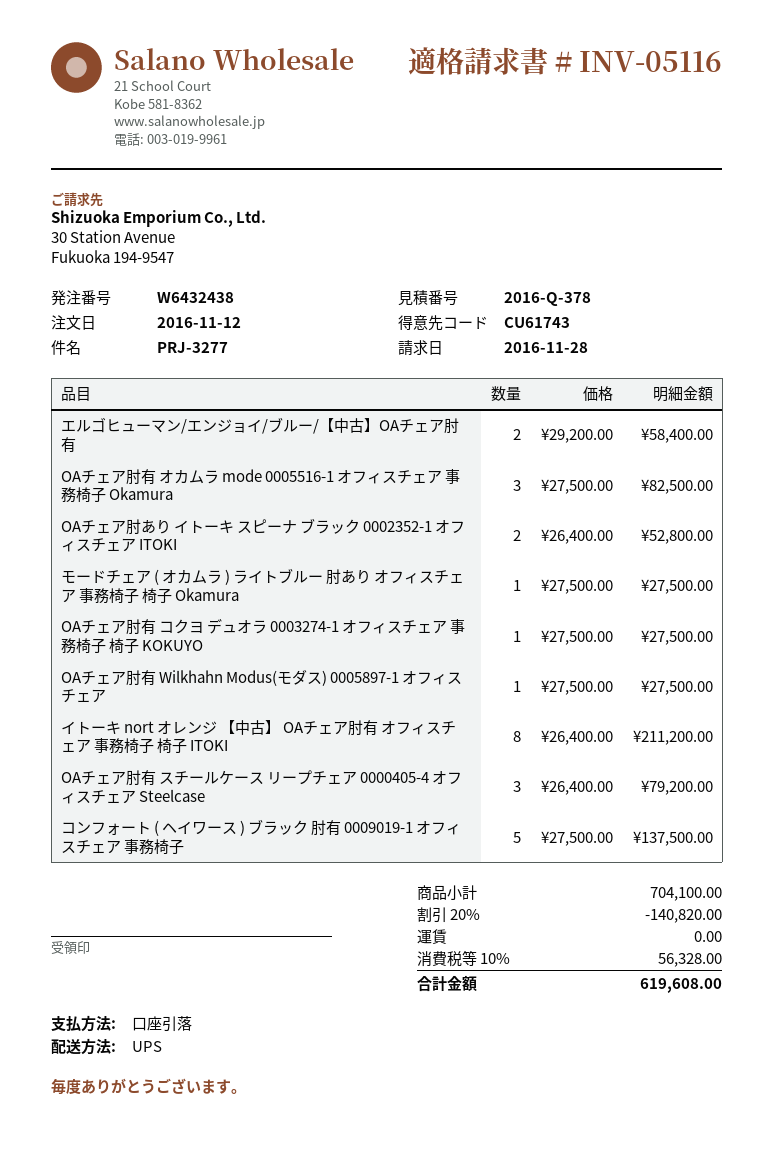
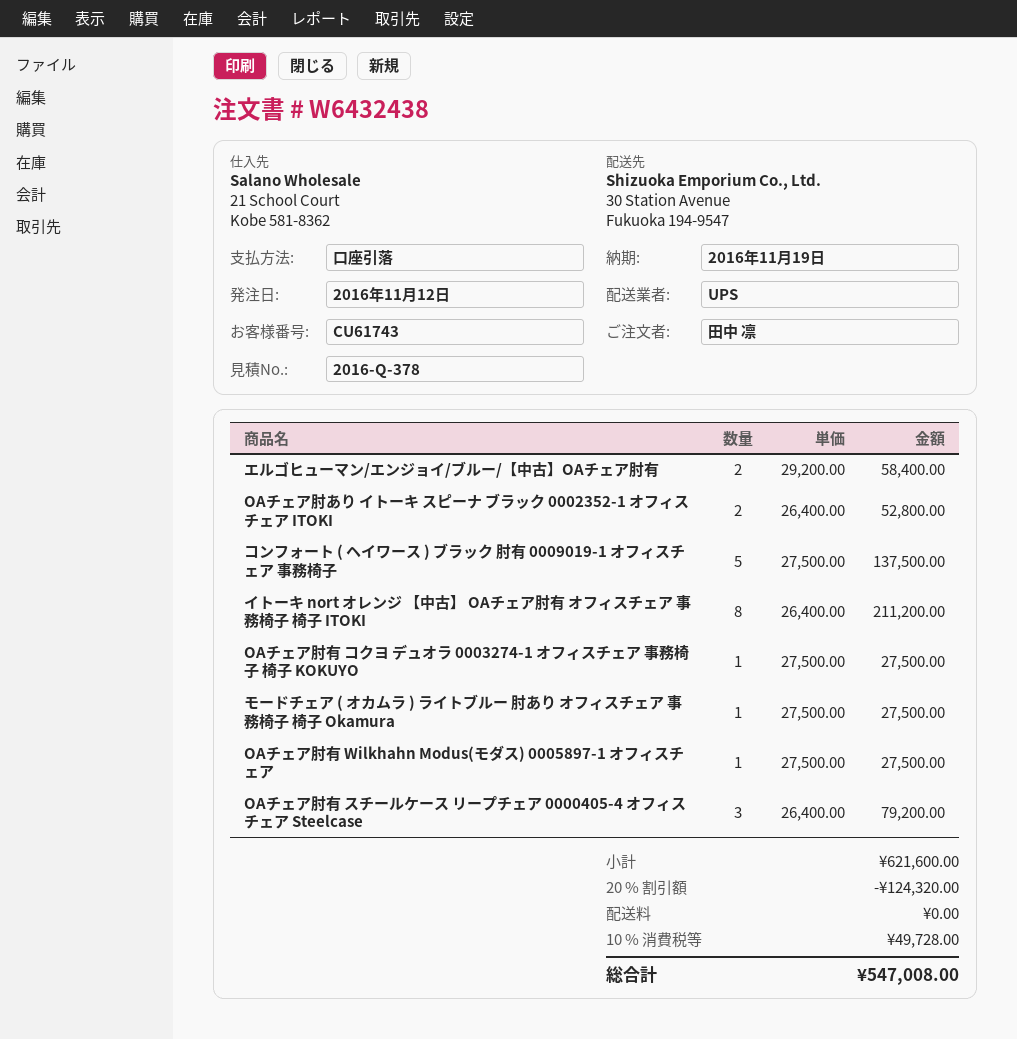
OAチェア肘有 オカムラ mode 0005516-1 オフィスチェア 事務椅子 Okamura: 3 x 27500.00 = 82500.00 -> none
subtotal: 704100.00 -> 621600.00
discount: 20% = 140820.00 -> 20% = 124320.00
tax: 10% = 56328.00 -> 10% = 49728.00
total: 619608.00 -> 547008.00

